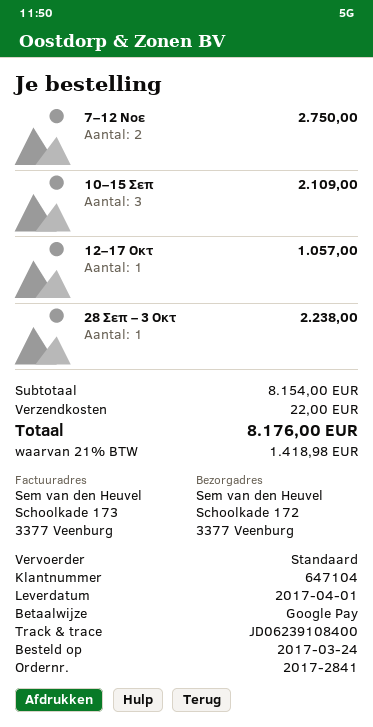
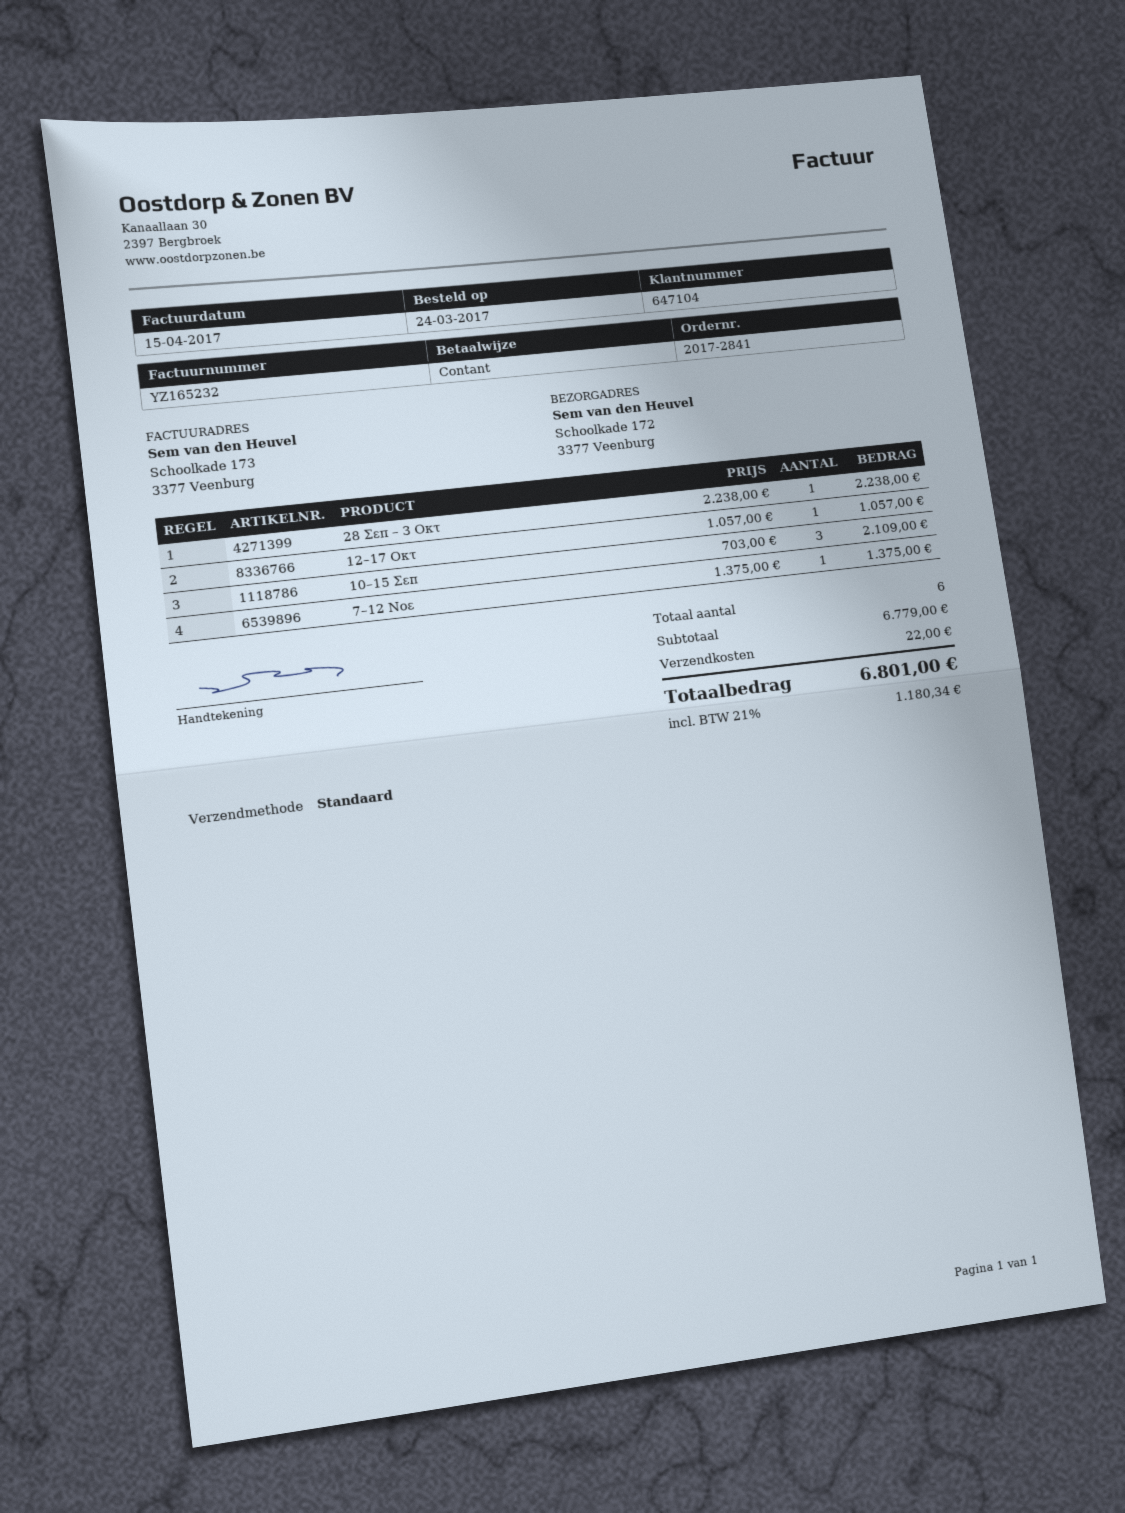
payment method: Google Pay -> cash
7–12 Νοε: 2 for 2750.00 -> 1 for 1375.00
subtotal: 8154.00 -> 6779.00
tax: 21% = 1418.98 -> 21% = 1180.34
total: 8176.00 -> 6801.00

